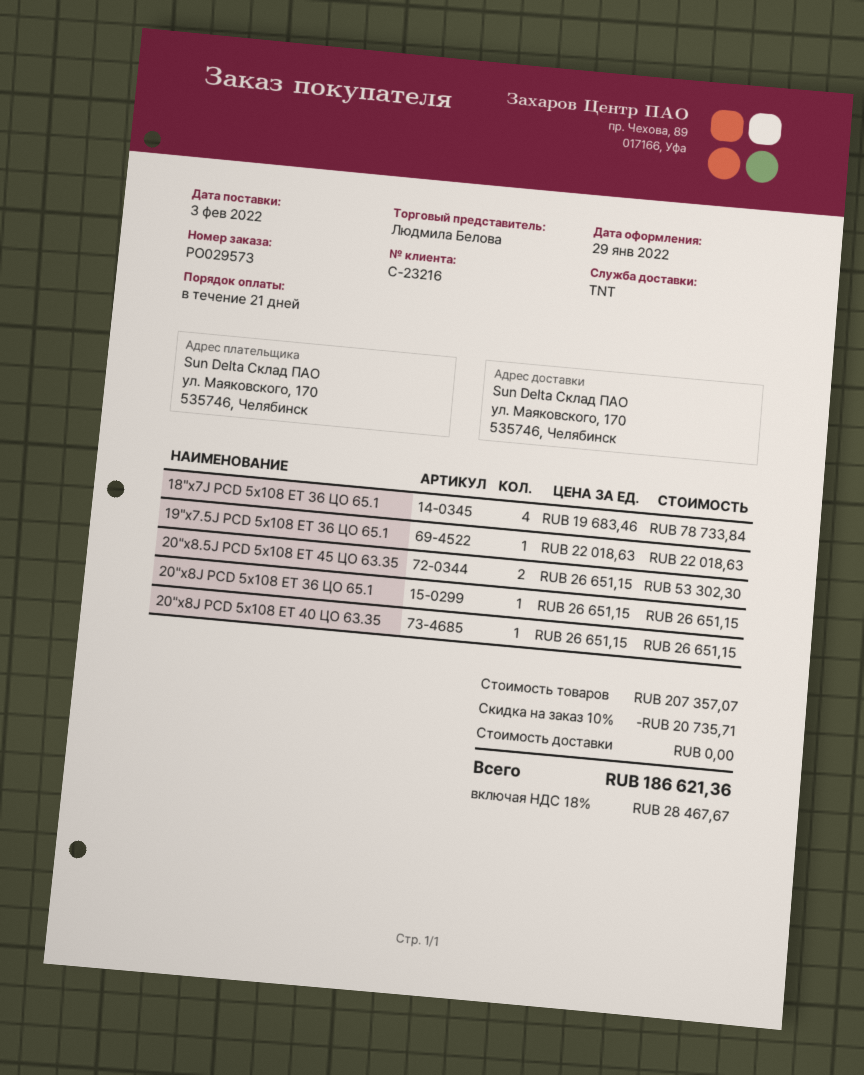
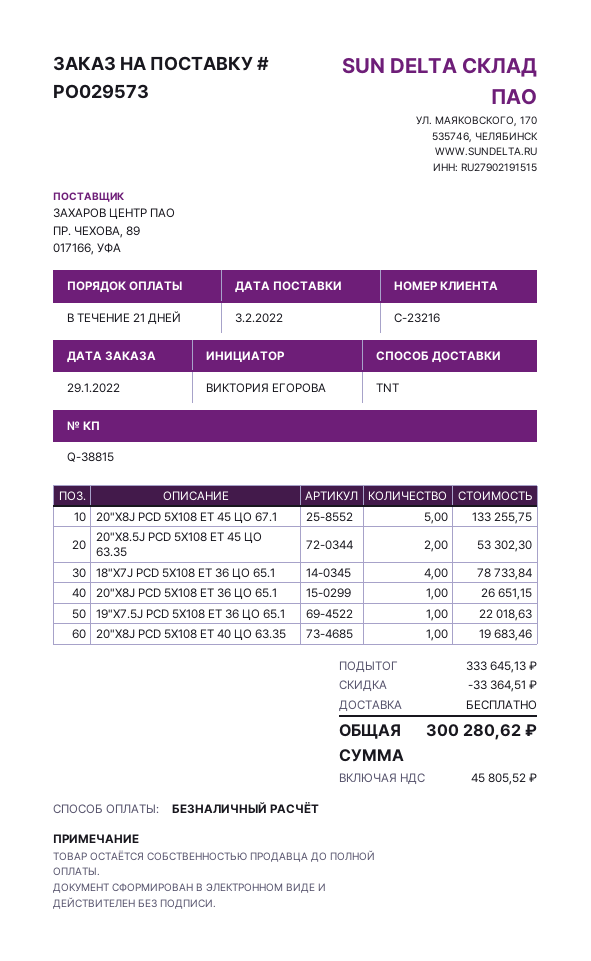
20"x8J PCD 5x108 ЕТ 40 ЦО 63.35: 1 for 26651.15 -> 1 for 19683.46
20"X8J PCD 5X108 ЕТ 45 ЦО 67.1: none -> 5 for 133255.75
subtotal: 207357.07 -> 333645.13
discount: 20735.71 -> 33364.51
tax: 28467.67 -> 45805.52
total: 186621.36 -> 300280.62

